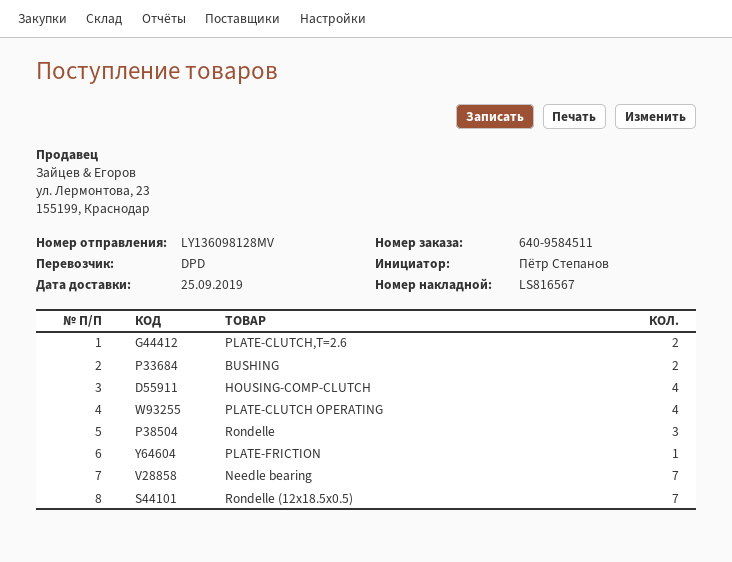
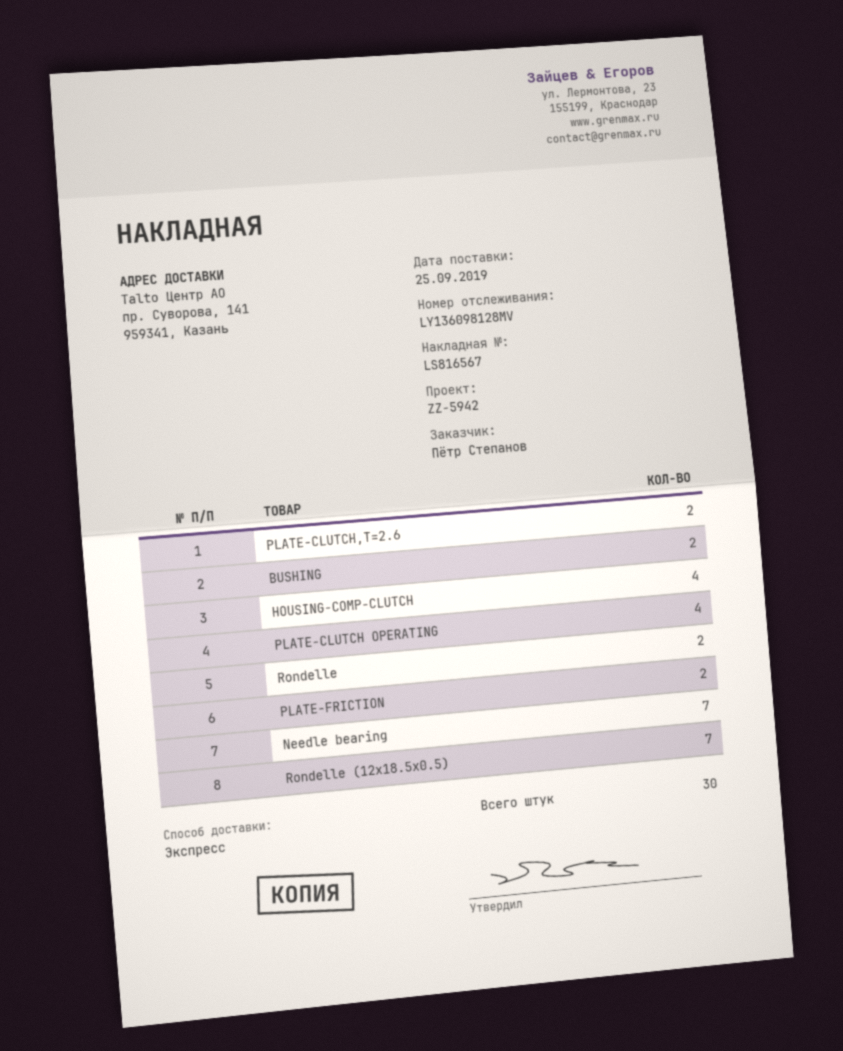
shipping method: DPD -> express
Rondelle: 3 -> 2
PLATE-FRICTION: 1 -> 2

